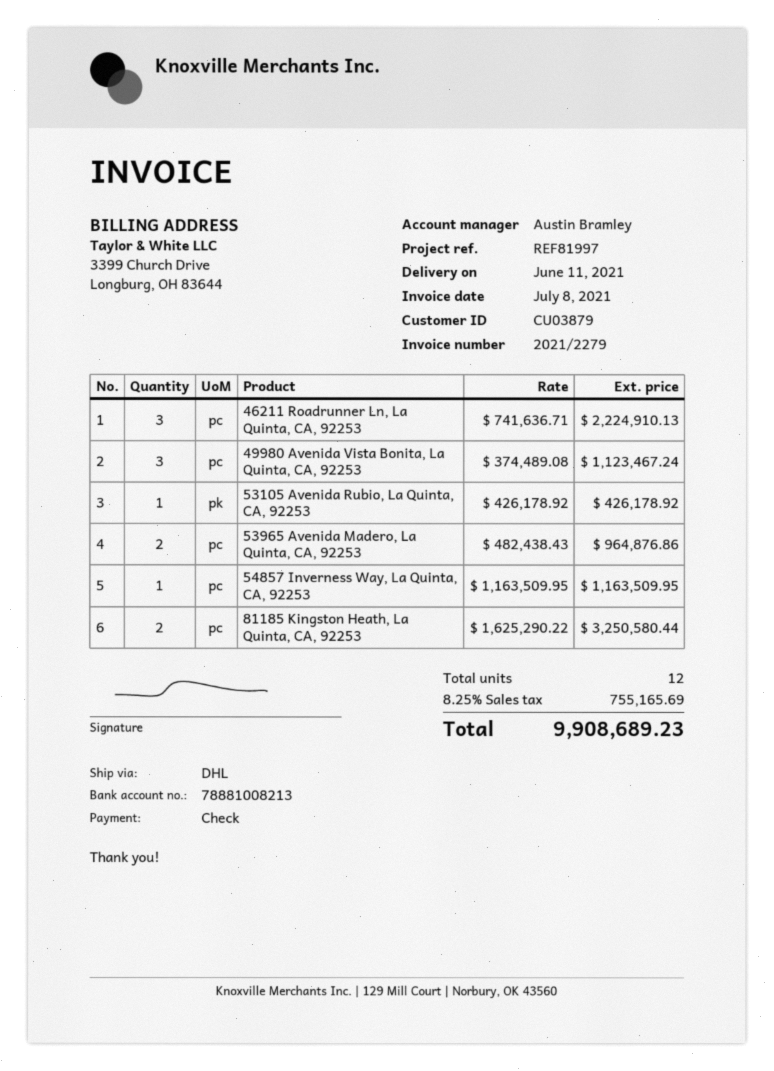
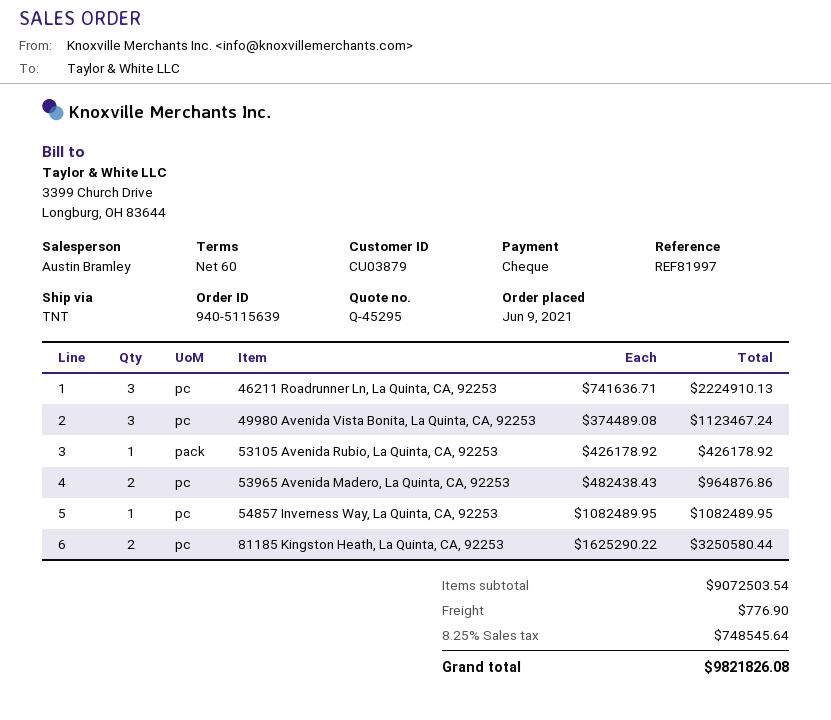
shipping method: DHL -> TNT
54857 Inverness Way, La Quinta, CA, 92253: 1 x 1163509.95 = 1163509.95 -> 1 x 1082489.95 = 1082489.95
shipping: none -> 776.90
tax: 8.25% = 755165.69 -> 8.25% = 748545.64
total: 9908689.23 -> 9821826.08

